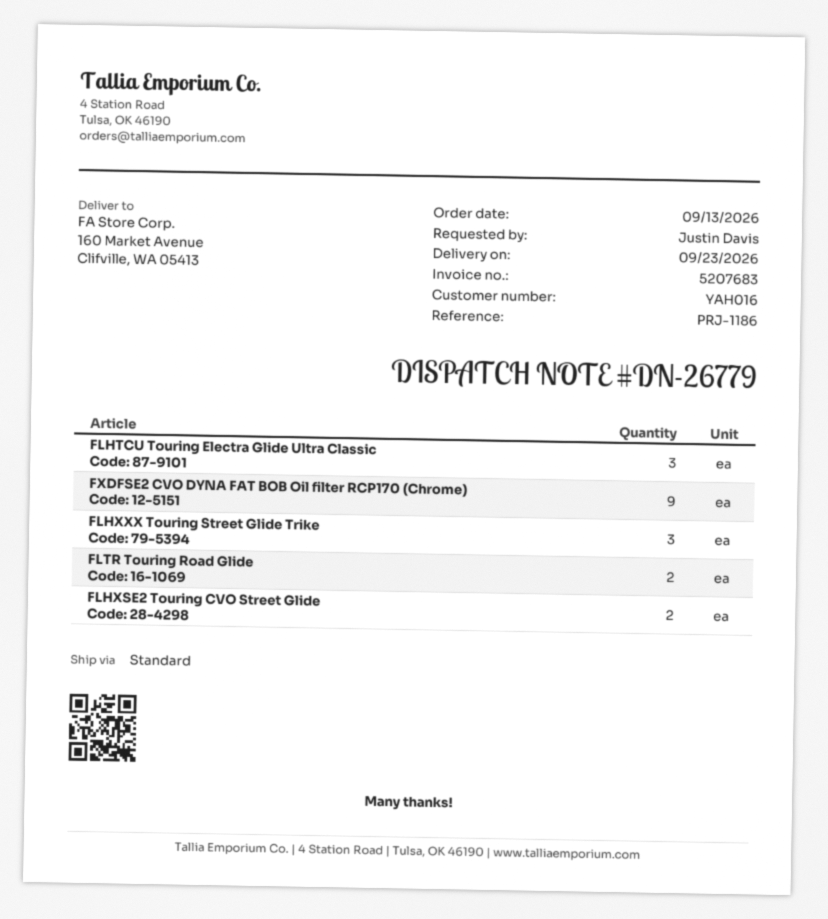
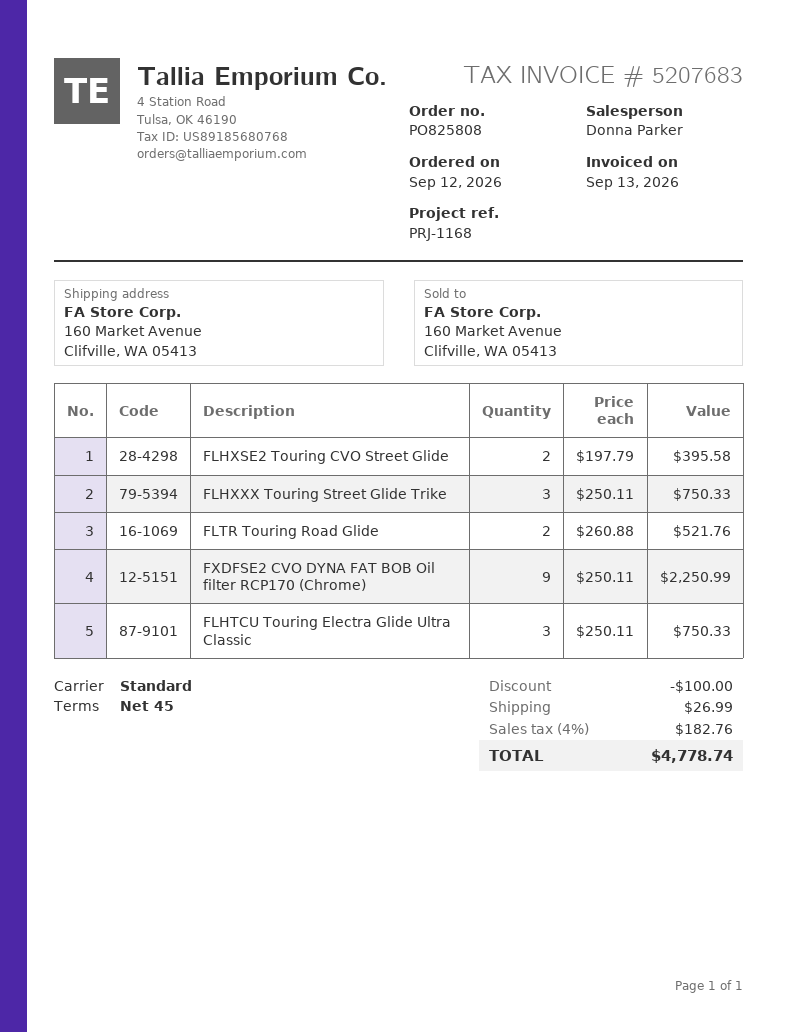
order date: 2026-09-13 -> 2026-09-12
reference: PRJ-1186 -> PRJ-1168

